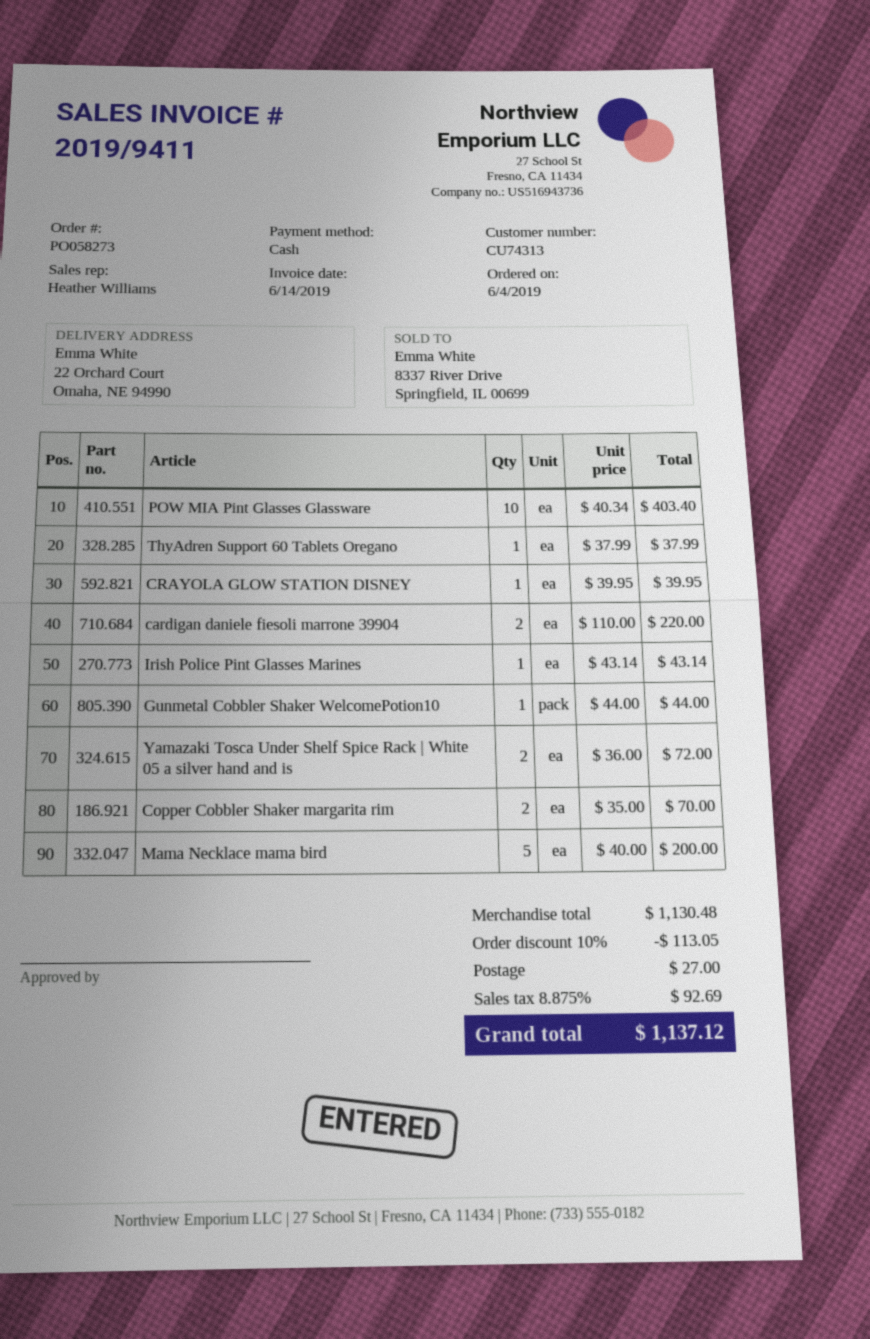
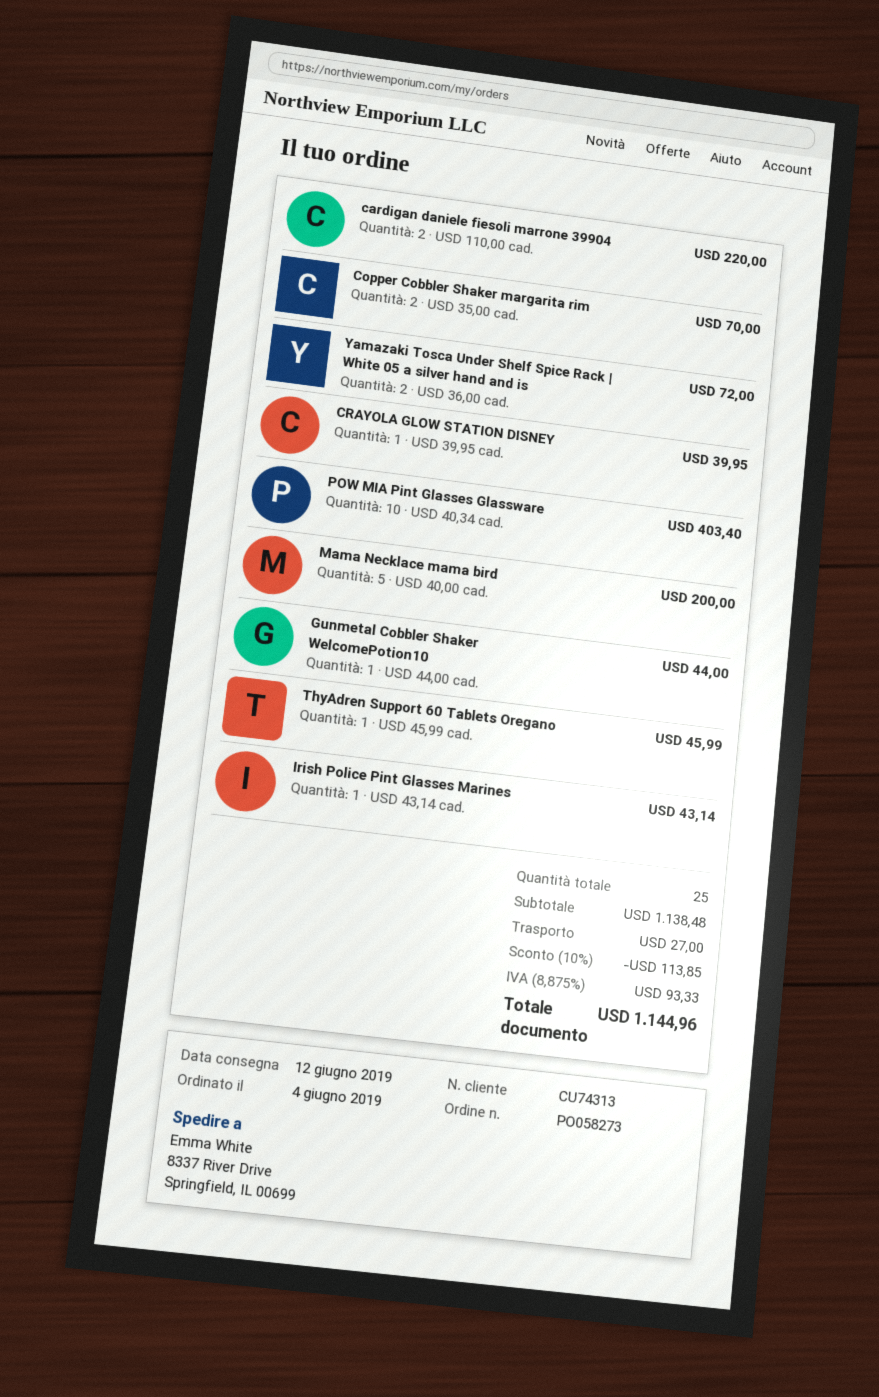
ship to: 22 Orchard Court, Omaha, NE 94990 -> 8337 River Drive, Springfield, IL 00699
ThyAdren Support 60 Tablets Oregano: 1 x 37.99 = 37.99 -> 1 x 45.99 = 45.99
subtotal: 1130.48 -> 1138.48
discount: 10% = 113.05 -> 10% = 113.85
tax: 8.875% = 92.69 -> 8.875% = 93.33
total: 1137.12 -> 1144.96

